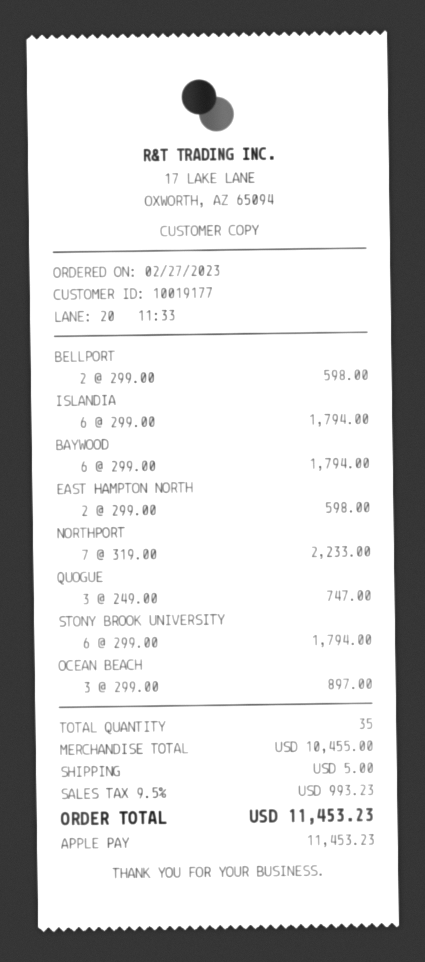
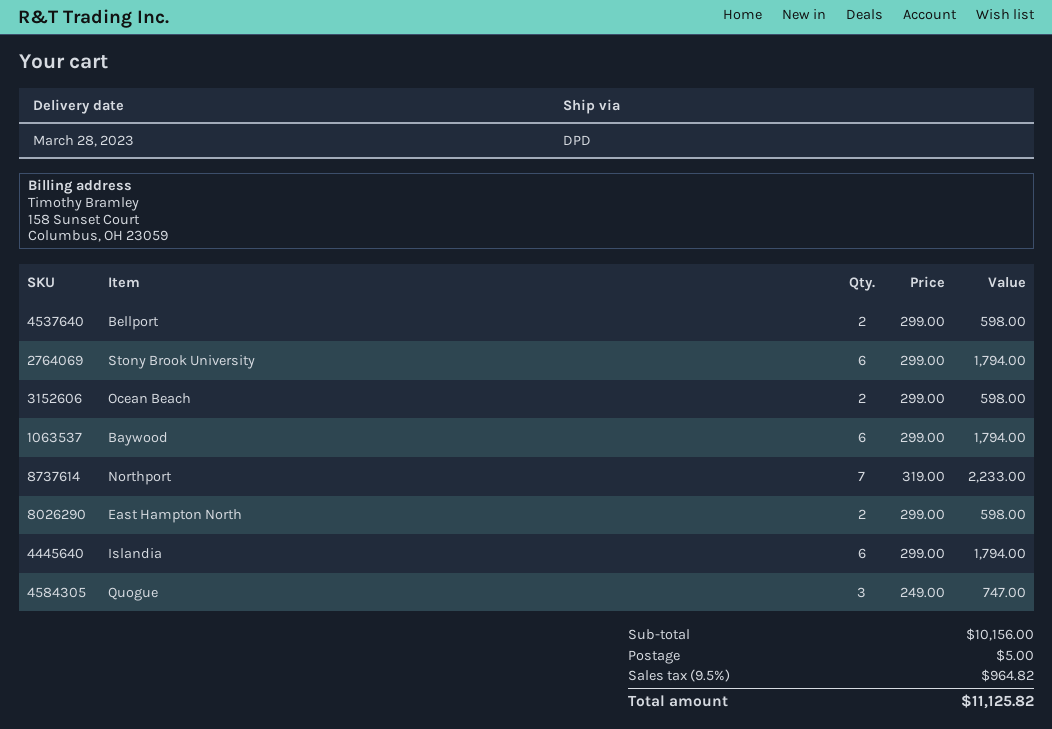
OCEAN BEACH: 3 x 299.00 = 897.00 -> 2 x 299.00 = 598.00
subtotal: 10455.00 -> 10156.00
tax: 9.5% = 993.23 -> 9.5% = 964.82
total: 11453.23 -> 11125.82

